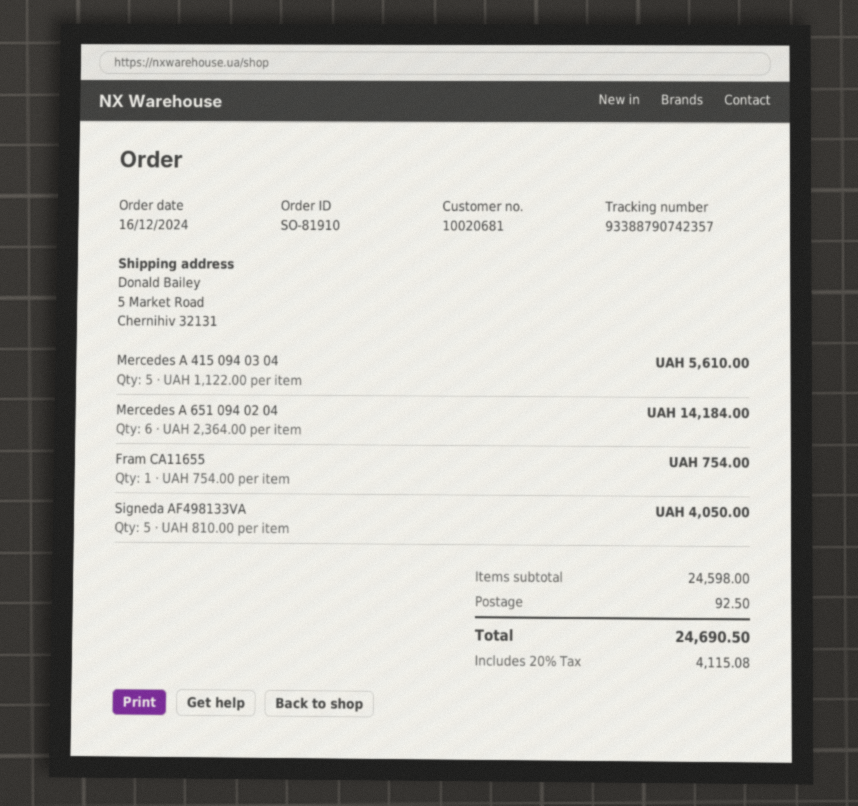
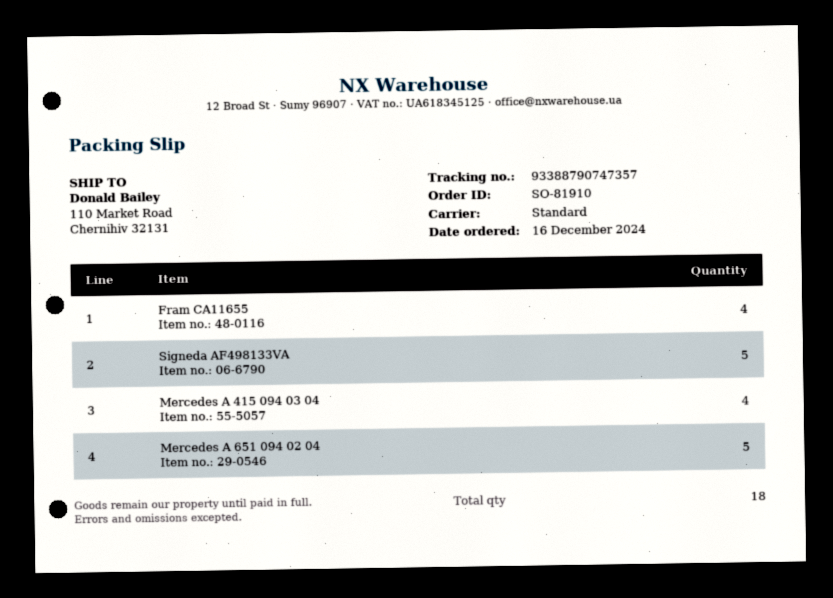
tracking number: 93388790742357 -> 93388790747357
ship to: 5 Market Road, Chernihiv 32131 -> 110 Market Road, Chernihiv 32131
Mercedes A 415 094 03 04: 5 -> 4
Mercedes A 651 094 02 04: 6 -> 5
Fram CA11655: 1 -> 4

